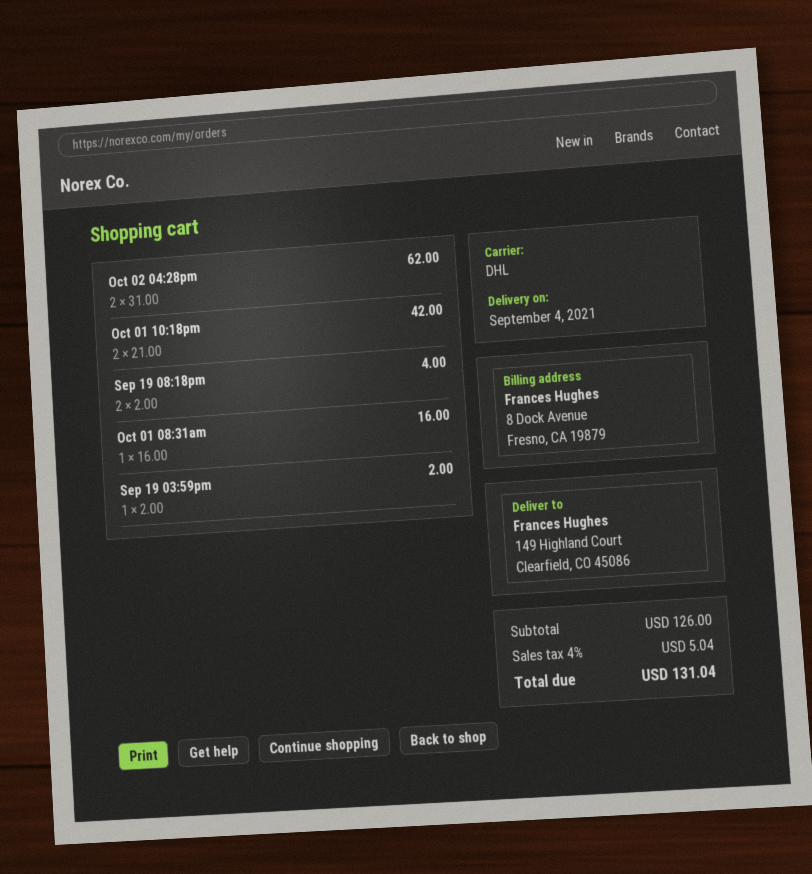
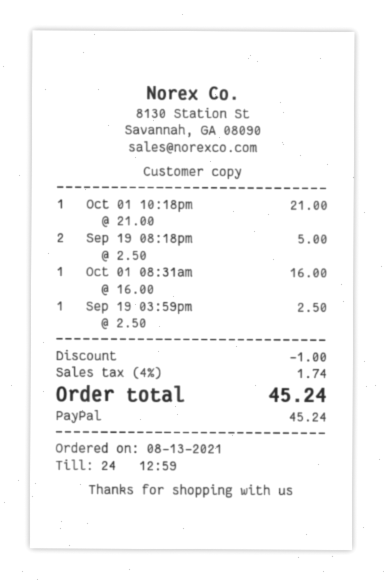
Oct 02 04:28pm: 2 x 31.00 = 62.00 -> none
Oct 01 10:18pm: 2 x 21.00 = 42.00 -> 1 x 21.00 = 21.00
Sep 19 08:18pm: 2 x 2.00 = 4.00 -> 2 x 2.50 = 5.00
Sep 19 03:59pm: 1 x 2.00 = 2.00 -> 1 x 2.50 = 2.50
discount: none -> 1.00
tax: 4% = 5.04 -> 4% = 1.74
total: 131.04 -> 45.24

